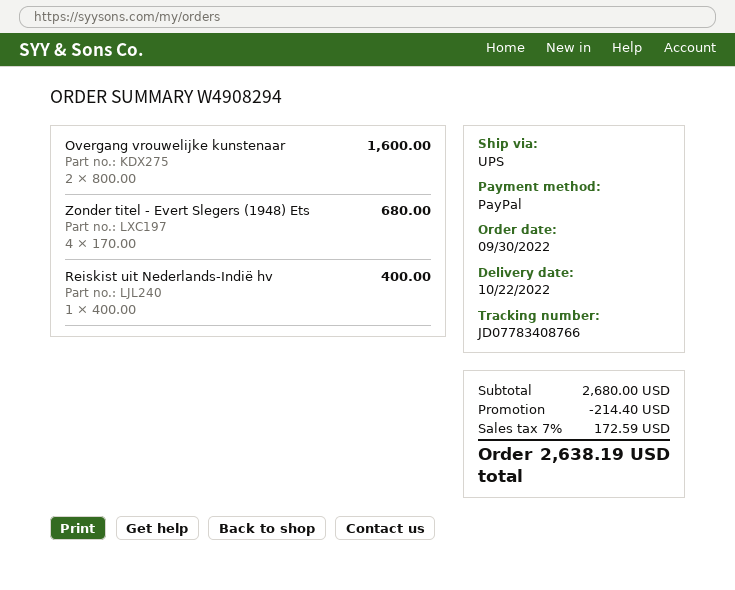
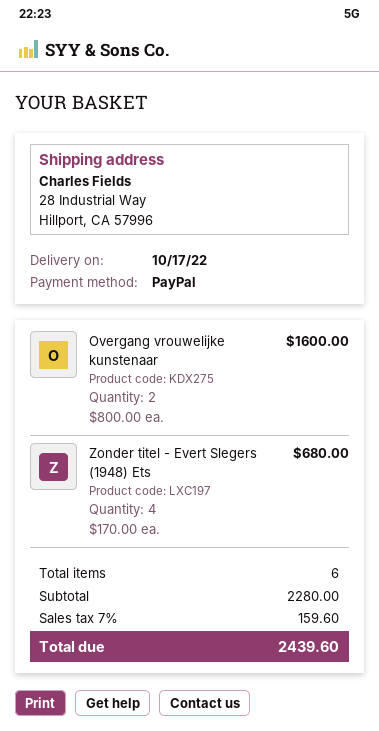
delivery date: 2022-10-22 -> 2022-10-17
Reiskist uit Nederlands-Indië hv: 1 x 400.00 = 400.00 -> none
subtotal: 2680.00 -> 2280.00
discount: 214.40 -> none
tax: 7% = 172.59 -> 7% = 159.60
total: 2638.19 -> 2439.60

